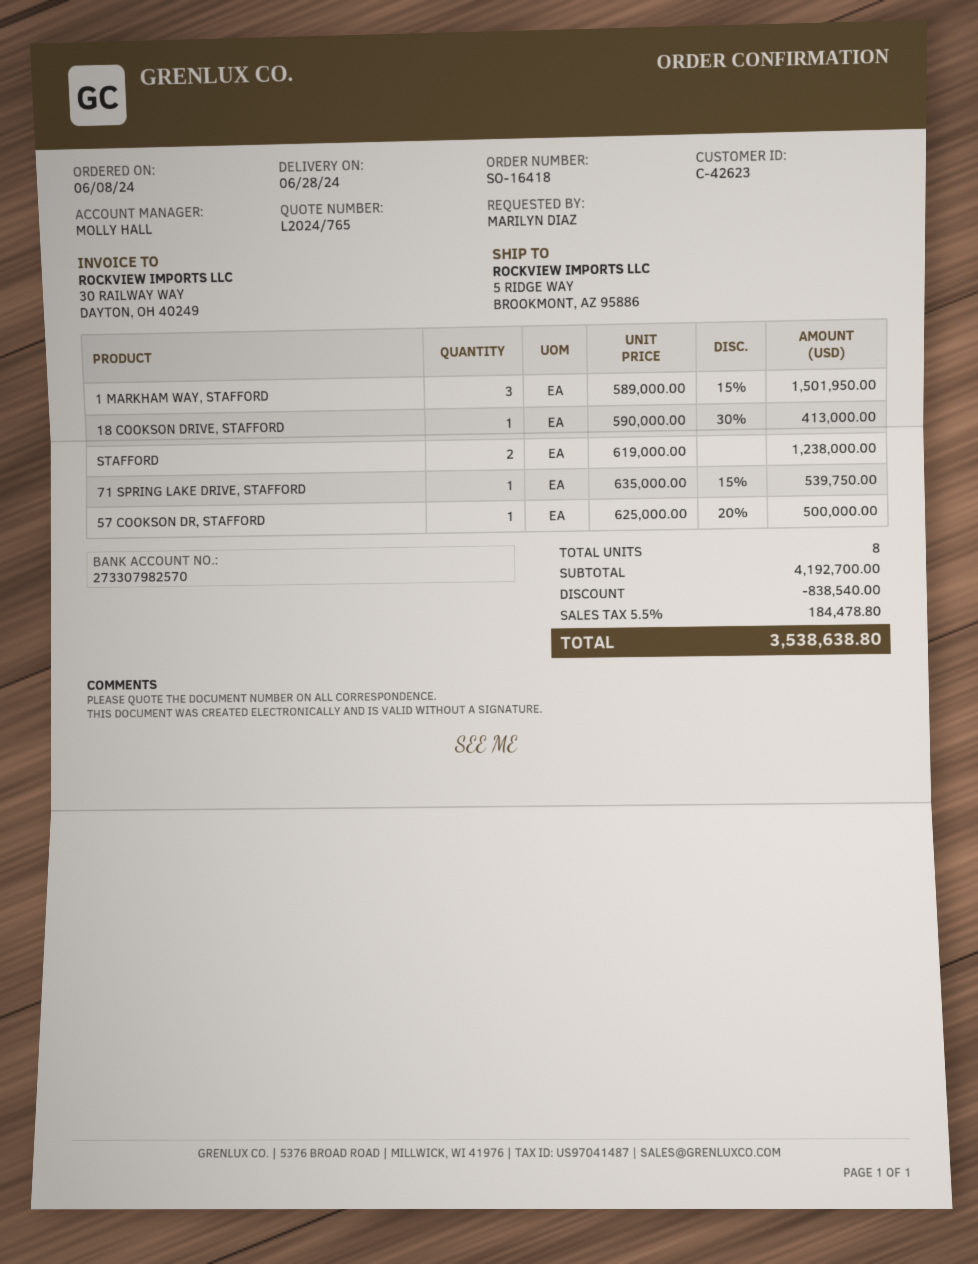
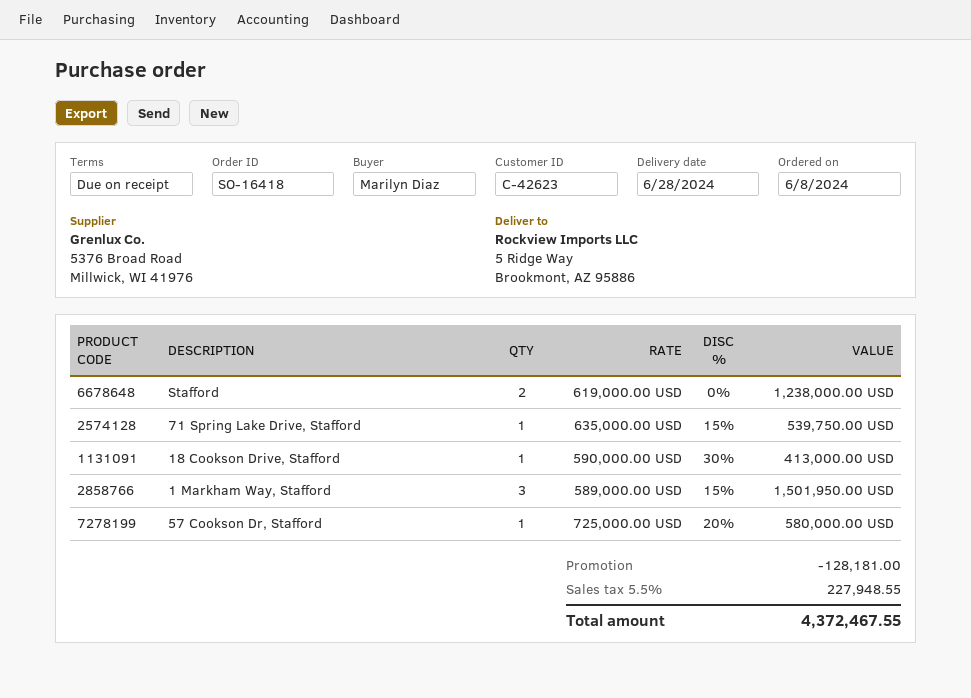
57 COOKSON DR, STAFFORD: 1 x 625000.00 - 20% = 500000.00 -> 1 x 725000.00 - 20% = 580000.00
discount: 838540.00 -> 128181.00
tax: 5.5% = 184478.80 -> 5.5% = 227948.55
total: 3538638.80 -> 4372467.55

